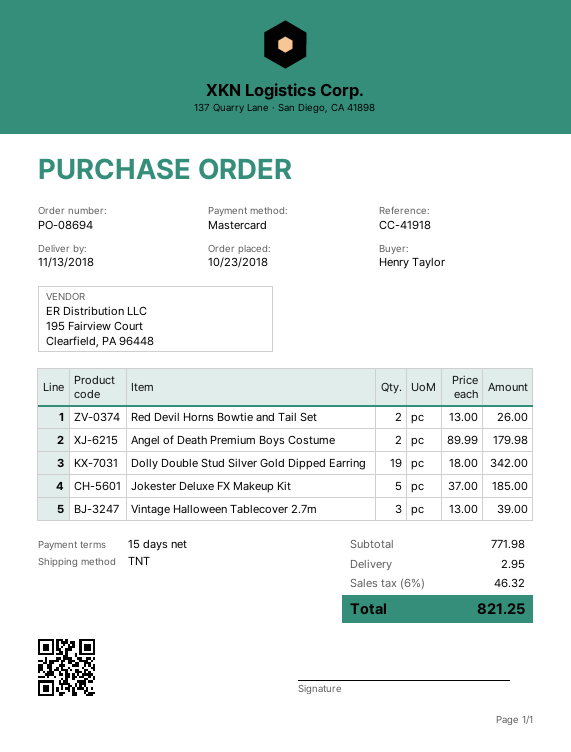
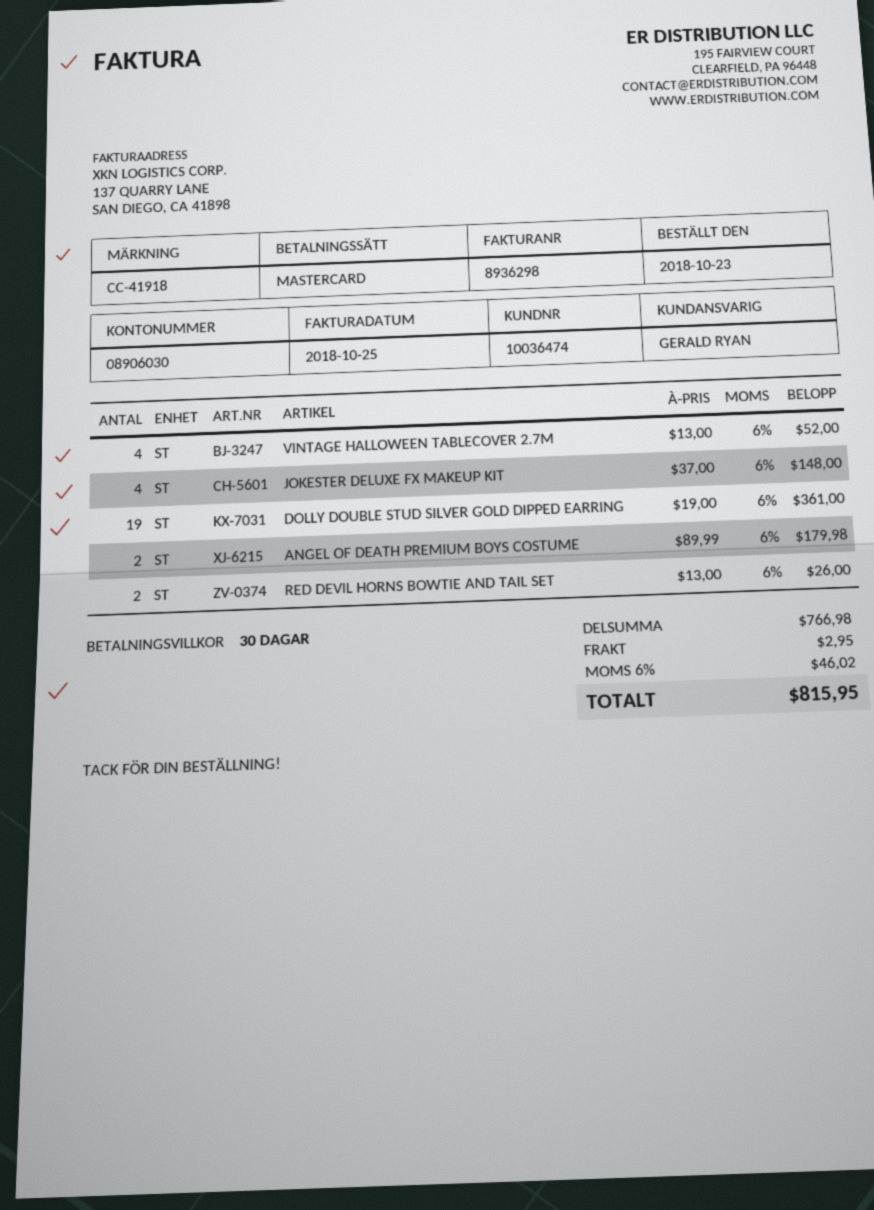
payment terms: 15 days -> 30 days
Dolly Double Stud Silver Gold Dipped Earring: 19 x 18.00 = 342.00 -> 19 x 19.00 = 361.00
Jokester Deluxe FX Makeup Kit: 5 x 37.00 = 185.00 -> 4 x 37.00 = 148.00
Vintage Halloween Tablecover 2.7m: 3 x 13.00 = 39.00 -> 4 x 13.00 = 52.00
subtotal: 771.98 -> 766.98
tax: 6% = 46.32 -> 6% = 46.02
total: 821.25 -> 815.95

